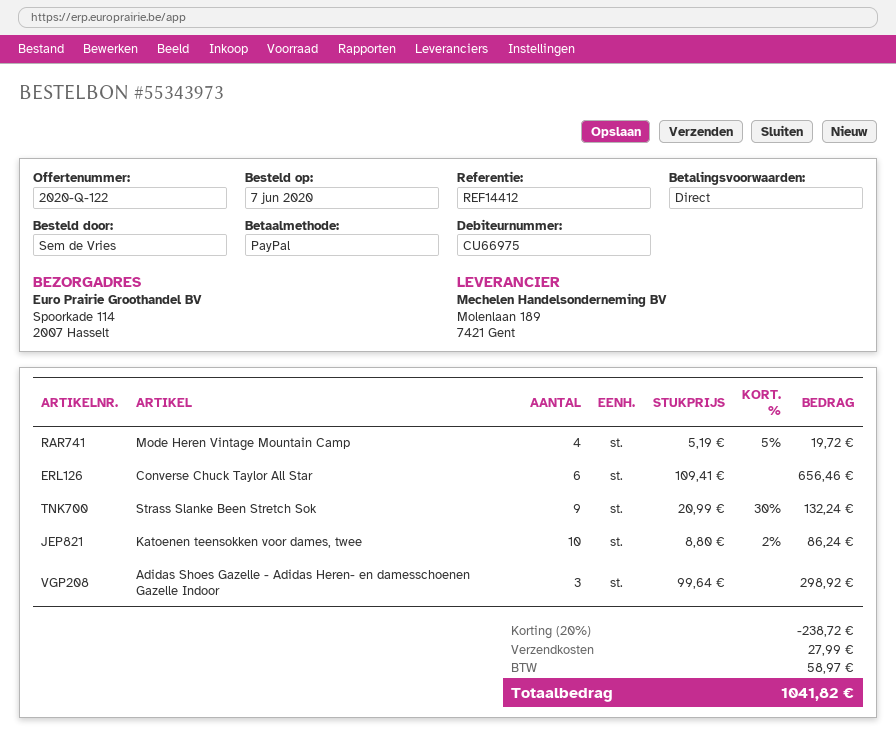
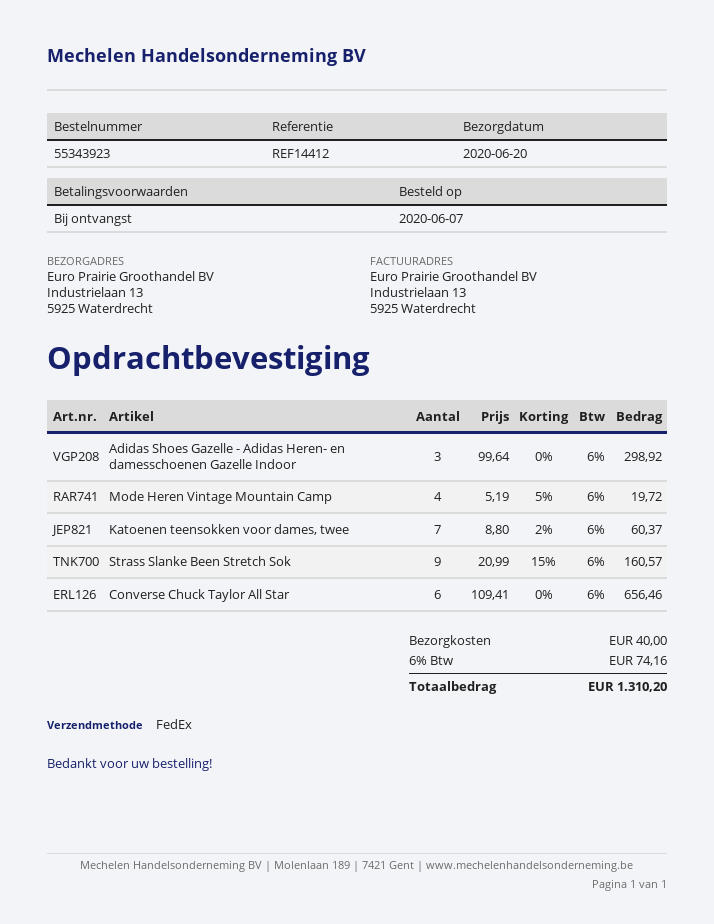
order number: 55343973 -> 55343923
ship to: Spoorkade 114, 2007 Hasselt -> Industrielaan 13, 5925 Waterdrecht
Strass Slanke Been Stretch Sok: 9 x 20.99 - 30% = 132.24 -> 9 x 20.99 - 15% = 160.57
Katoenen teensokken voor dames, twee: 10 x 8.80 - 2% = 86.24 -> 7 x 8.80 - 2% = 60.37
discount: 20% = 238.72 -> none
shipping: 27.99 -> 40.00
tax: 58.97 -> 74.16
total: 1041.82 -> 1310.20

